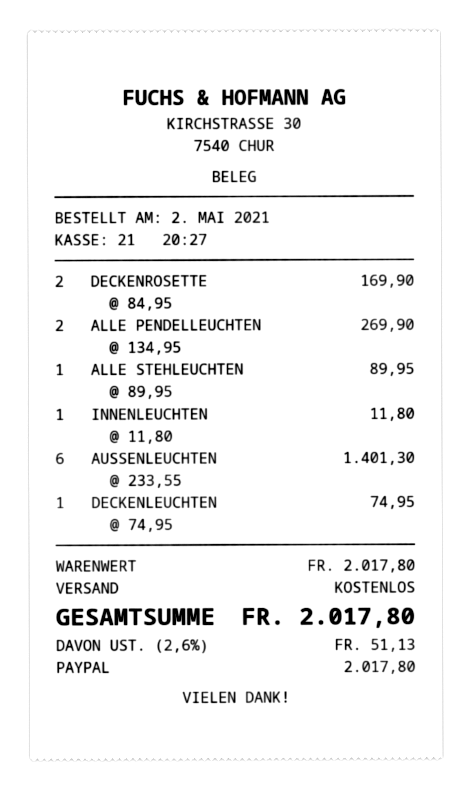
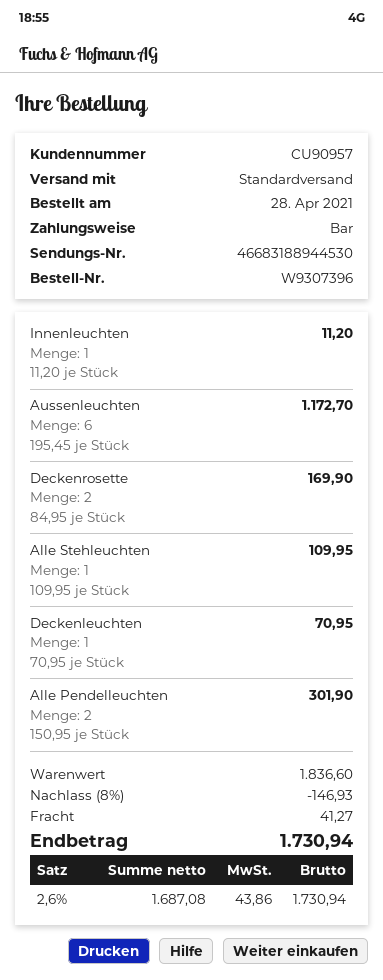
order date: 2021-05-02 -> 2021-04-28
payment method: PayPal -> cash
ALLE PENDELLEUCHTEN: 2 x 134.95 = 269.90 -> 2 x 150.95 = 301.90
ALLE STEHLEUCHTEN: 1 x 89.95 = 89.95 -> 1 x 109.95 = 109.95
INNENLEUCHTEN: 1 x 11.80 = 11.80 -> 1 x 11.20 = 11.20
AUSSENLEUCHTEN: 6 x 233.55 = 1401.30 -> 6 x 195.45 = 1172.70
DECKENLEUCHTEN: 1 x 74.95 = 74.95 -> 1 x 70.95 = 70.95
subtotal: 2017.80 -> 1836.60
discount: none -> 8% = 146.93
shipping: 0.00 -> 41.27
tax: 2.6% = 51.13 -> 2.6% = 43.86
total: 2017.80 -> 1730.94

